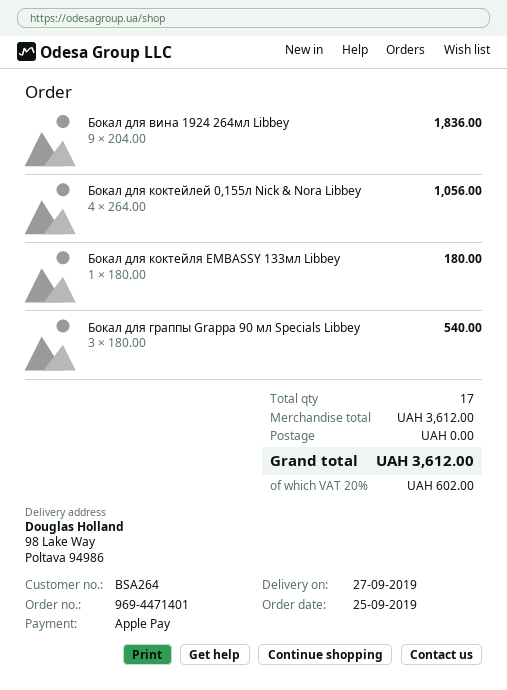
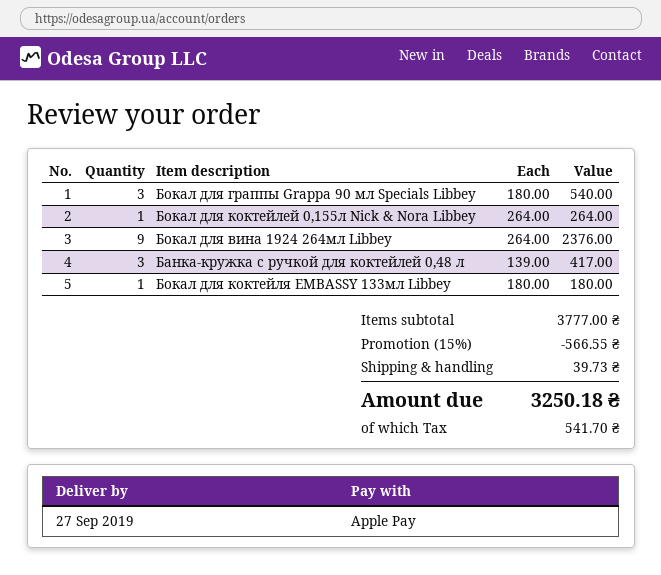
Бокал для вина 1924 264мл Libbey: 9 x 204.00 = 1836.00 -> 9 x 264.00 = 2376.00
Бокал для коктейлей 0,155л Nick & Nora Libbey: 4 x 264.00 = 1056.00 -> 1 x 264.00 = 264.00
Банка-кружка c ручкой для коктейлей 0,48 л: none -> 3 x 139.00 = 417.00
subtotal: 3612.00 -> 3777.00
discount: none -> 15% = 566.55
shipping: 0.00 -> 39.73
tax: 602.00 -> 541.70
total: 3612.00 -> 3250.18

